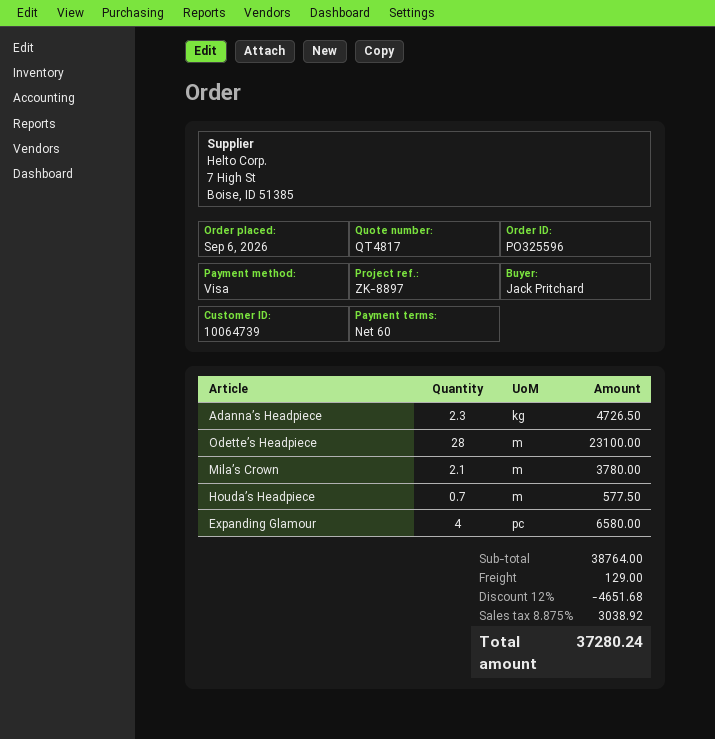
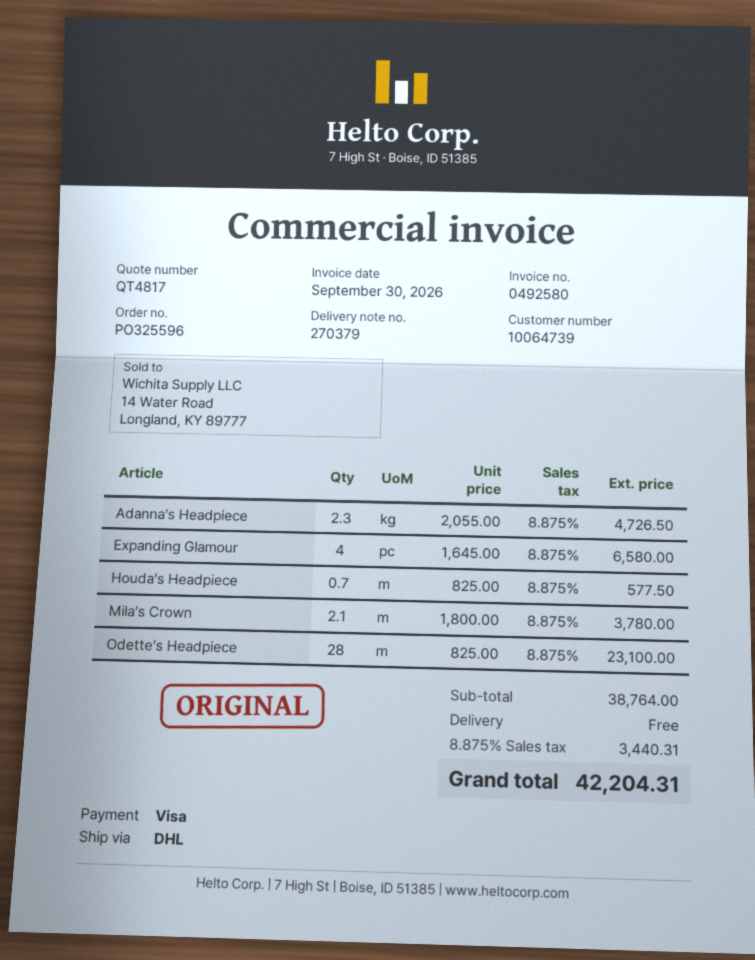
discount: 12% = 4651.68 -> none
shipping: 129.00 -> 0.00
tax: 8.875% = 3038.92 -> 8.875% = 3440.31
total: 37280.24 -> 42204.31

